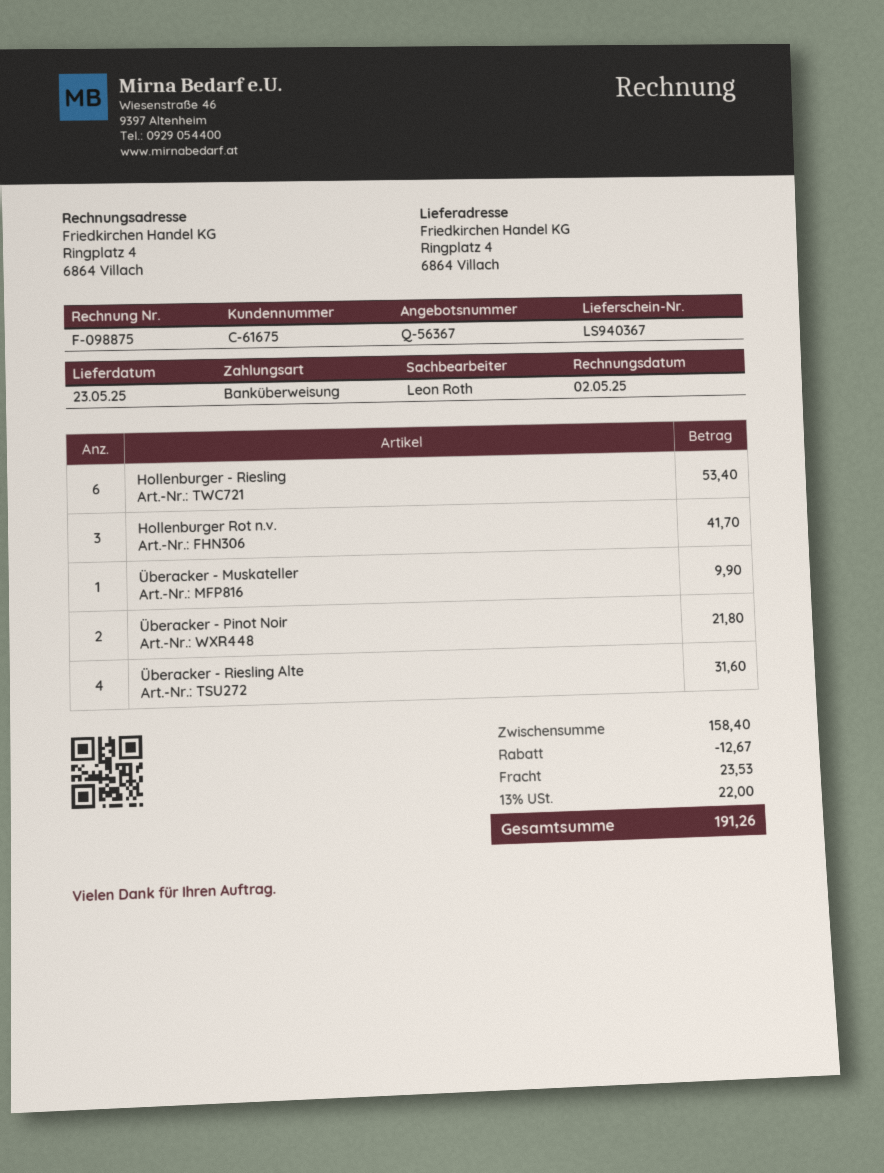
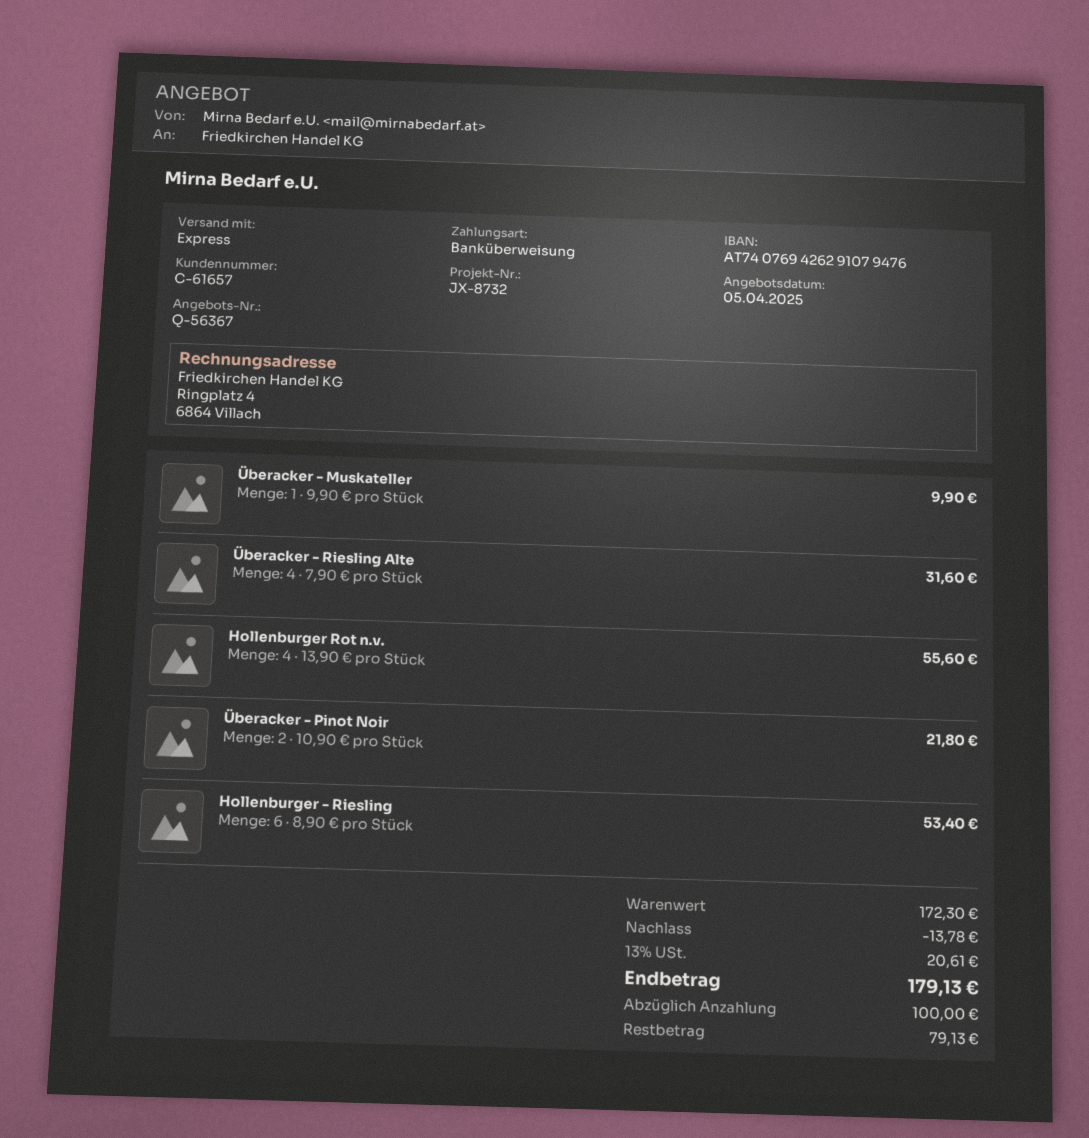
customer number: C-61675 -> C-61657
Hollenburger Rot n.v.: 3 for 41.70 -> 4 for 55.60
subtotal: 158.40 -> 172.30
discount: 12.67 -> 13.78
shipping: 23.53 -> none
tax: 13% = 22.00 -> 13% = 20.61
total: 191.26 -> 179.13

